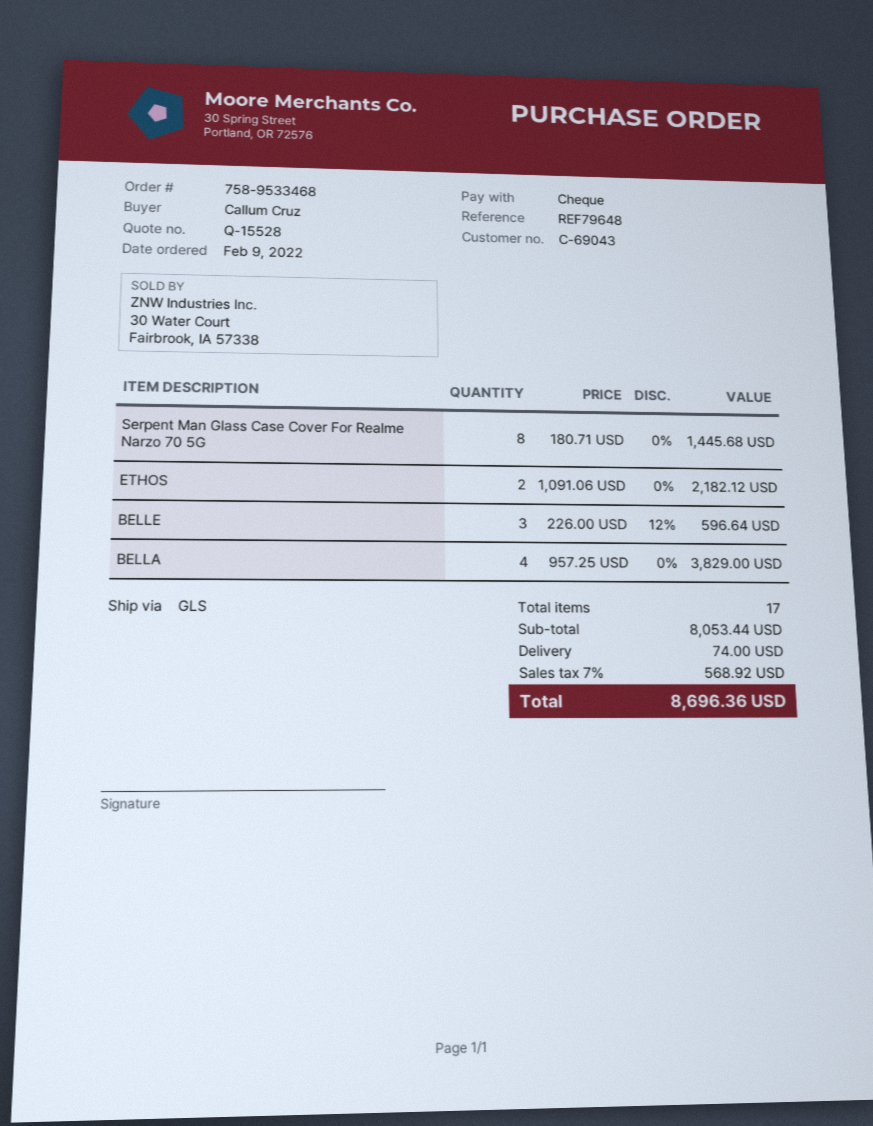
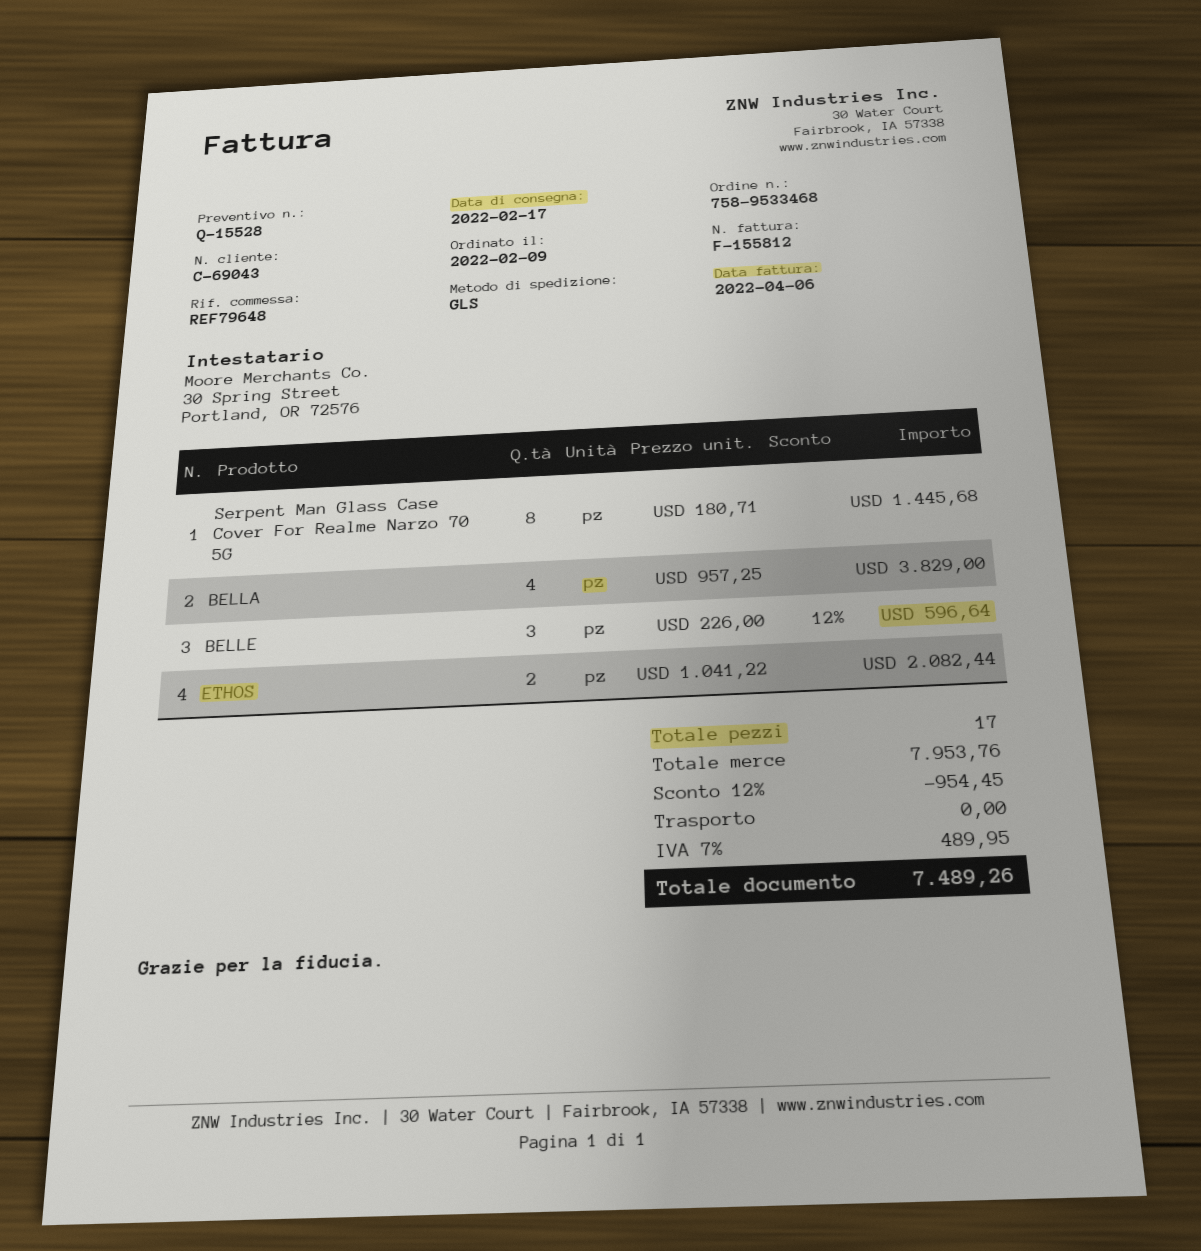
ETHOS: 2 x 1091.06 = 2182.12 -> 2 x 1041.22 = 2082.44
subtotal: 8053.44 -> 7953.76
discount: none -> 12% = 954.45
shipping: 74.00 -> 0.00
tax: 7% = 568.92 -> 7% = 489.95
total: 8696.36 -> 7489.26

